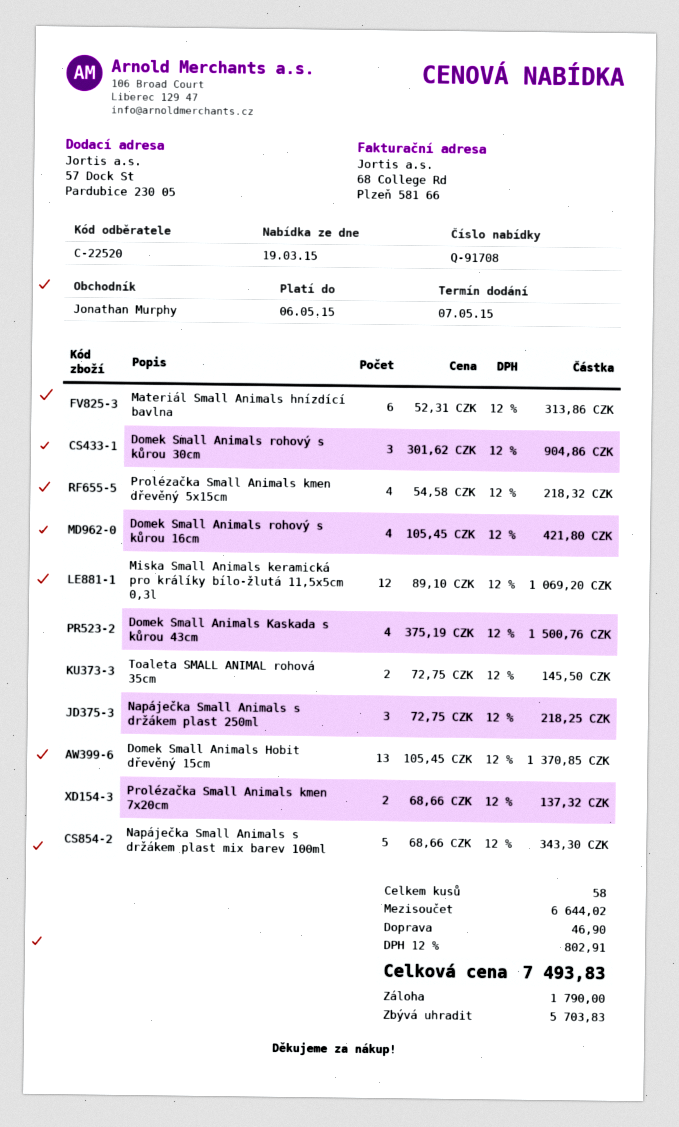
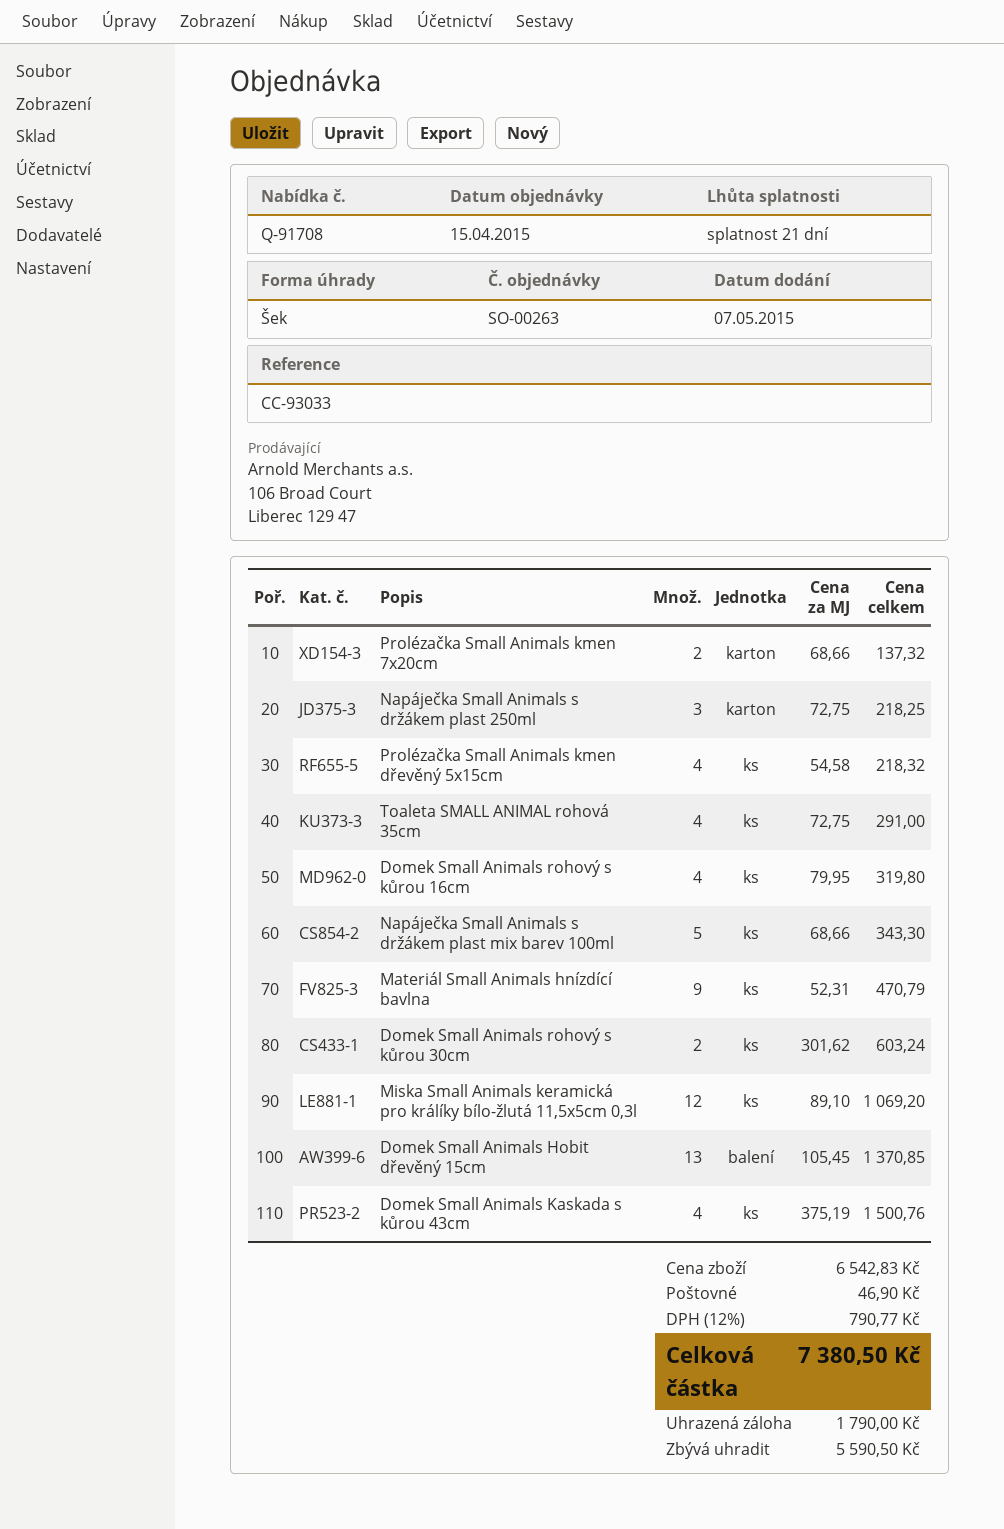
Materiál Small Animals hnízdící bavlna: 6 x 52.31 = 313.86 -> 9 x 52.31 = 470.79
Domek Small Animals rohový s kůrou 30cm: 3 x 301.62 = 904.86 -> 2 x 301.62 = 603.24
Domek Small Animals rohový s kůrou 16cm: 4 x 105.45 = 421.80 -> 4 x 79.95 = 319.80
Toaleta SMALL ANIMAL rohová 35cm: 2 x 72.75 = 145.50 -> 4 x 72.75 = 291.00
subtotal: 6644.02 -> 6542.83
tax: 12% = 802.91 -> 12% = 790.77
total: 7493.83 -> 7380.50
balance: 5703.83 -> 5590.50

